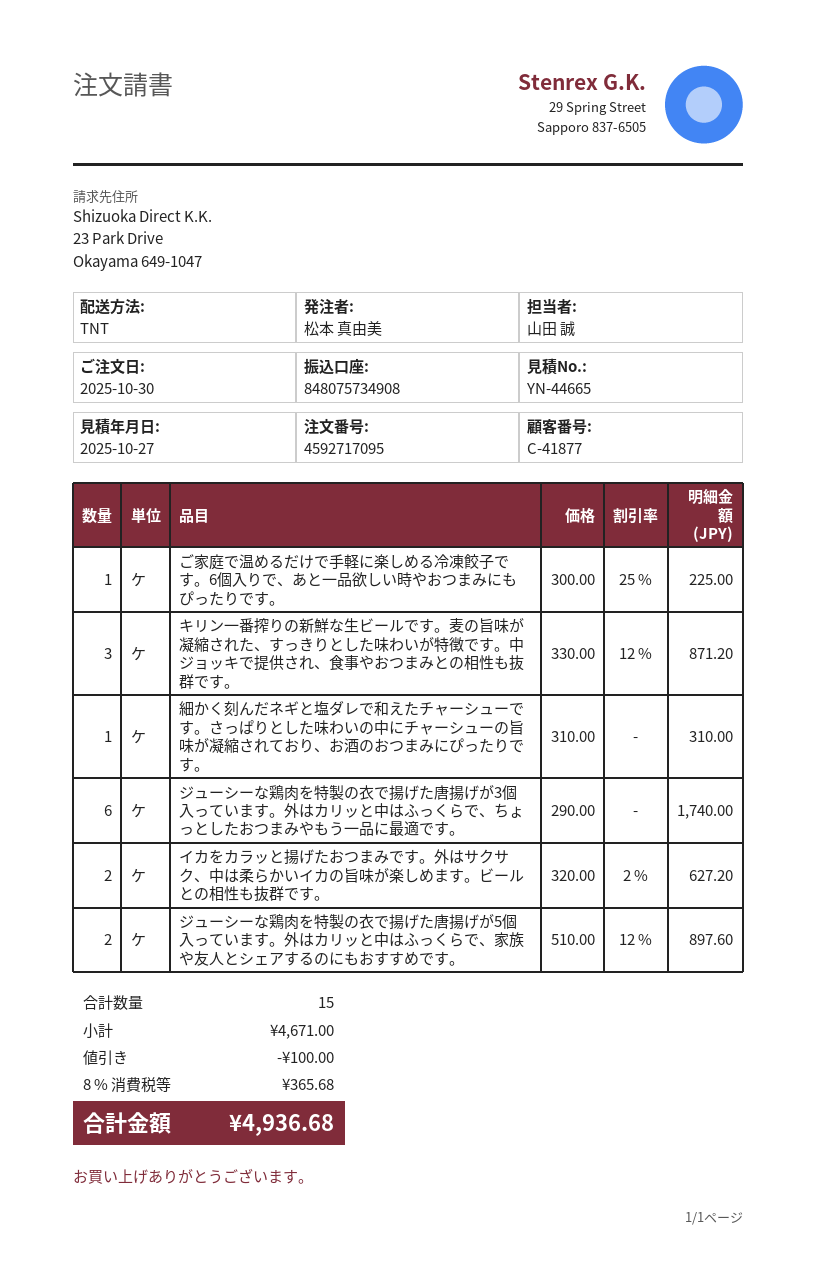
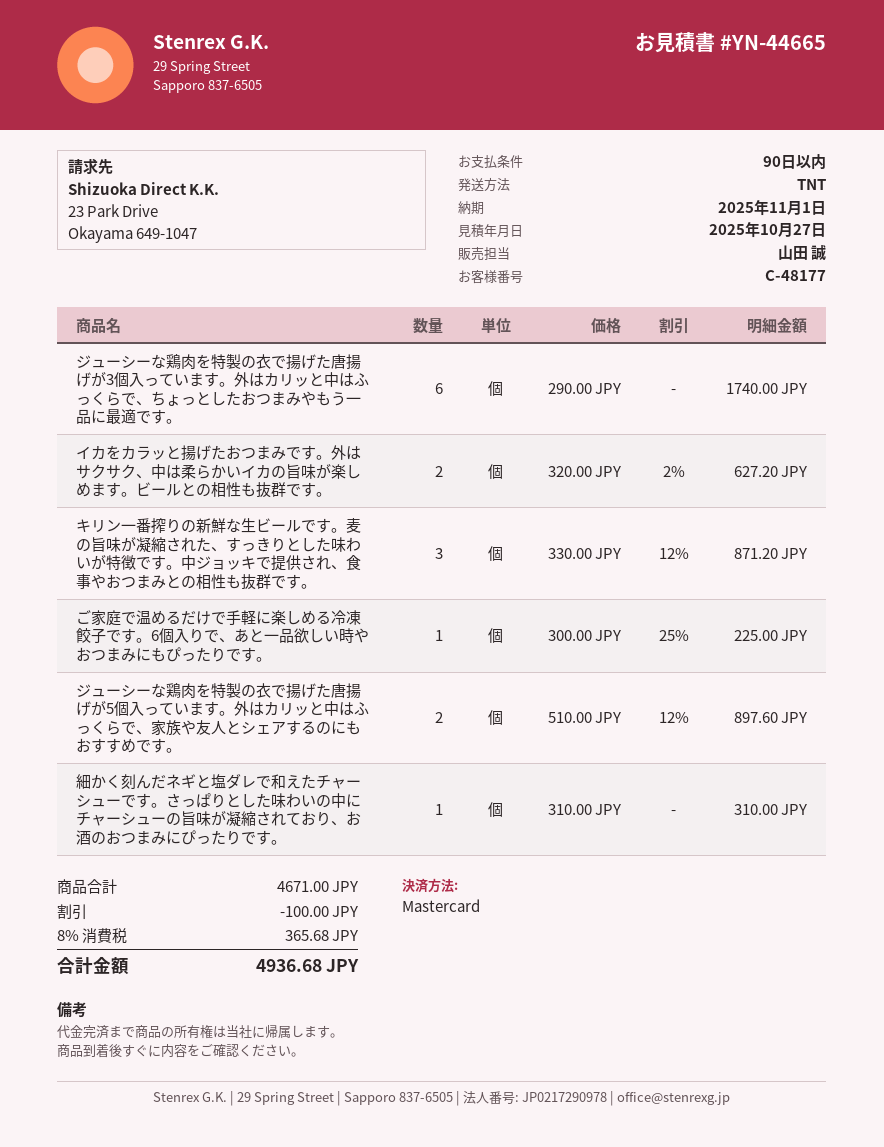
customer number: C-41877 -> C-48177

